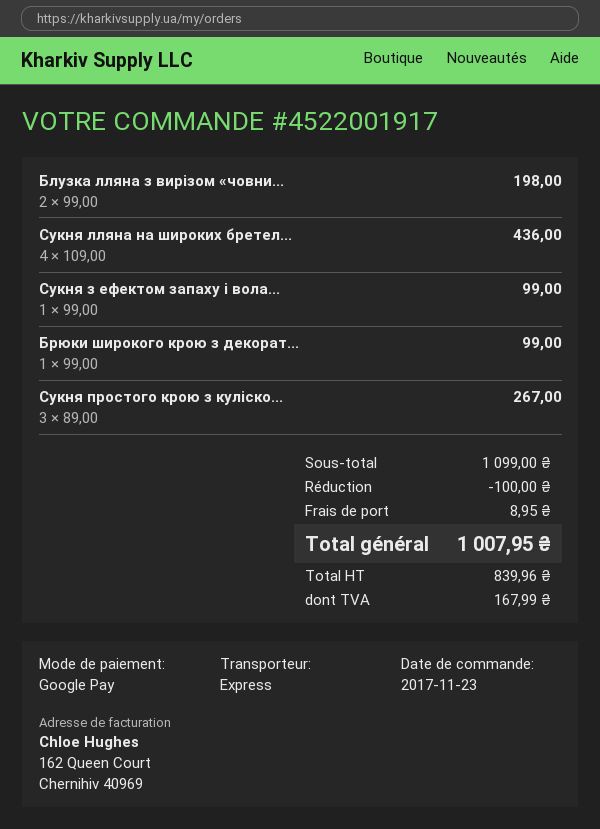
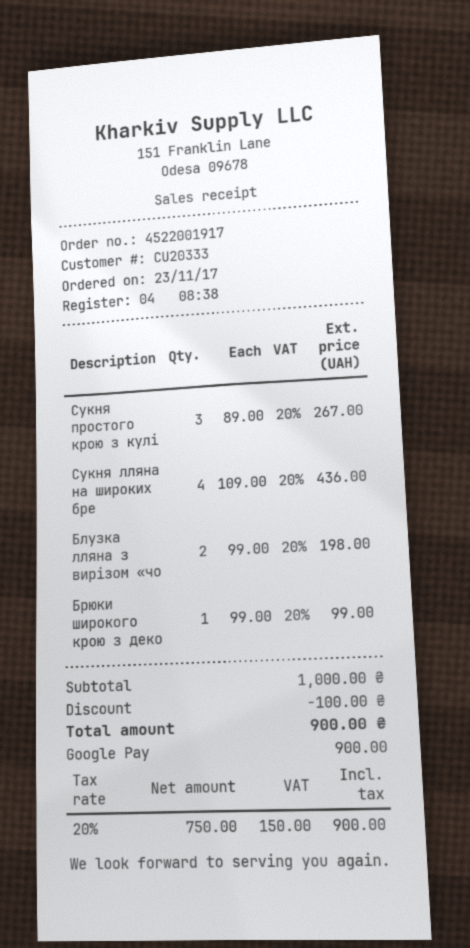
Сукня з ефектом запаху і вола...: 1 x 99.00 = 99.00 -> none
subtotal: 1099.00 -> 1000.00
shipping: 8.95 -> none
net: 839.96 -> 750.00
tax: 167.99 -> 150.00
total: 1007.95 -> 900.00

